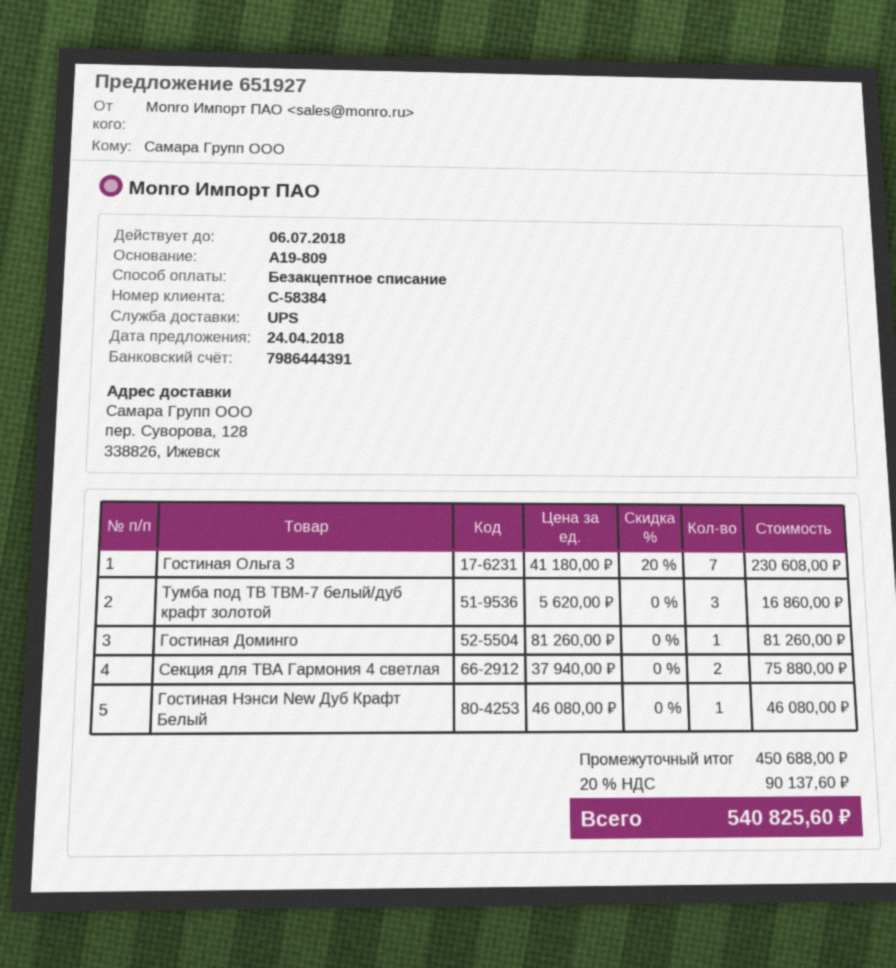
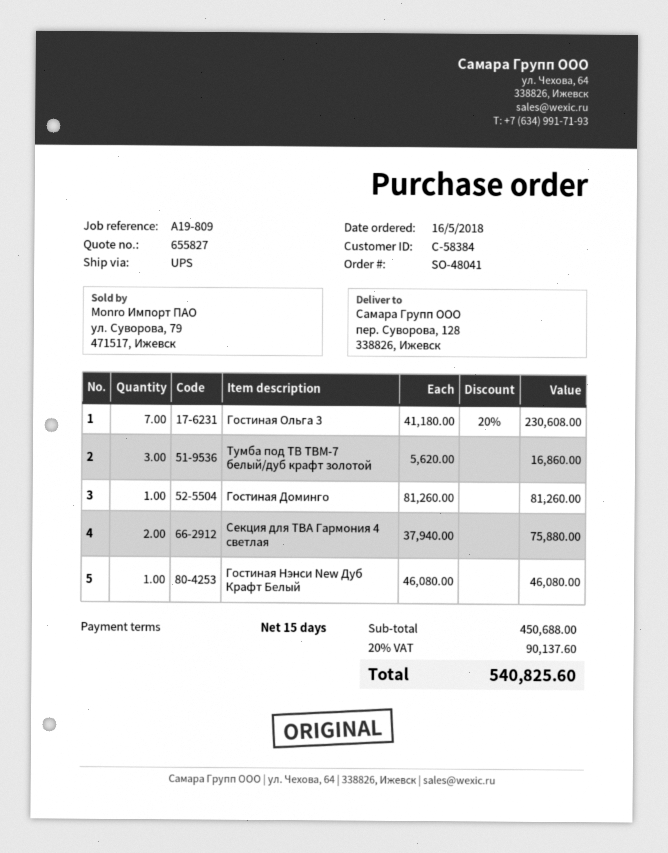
quote number: 651927 -> 655827

